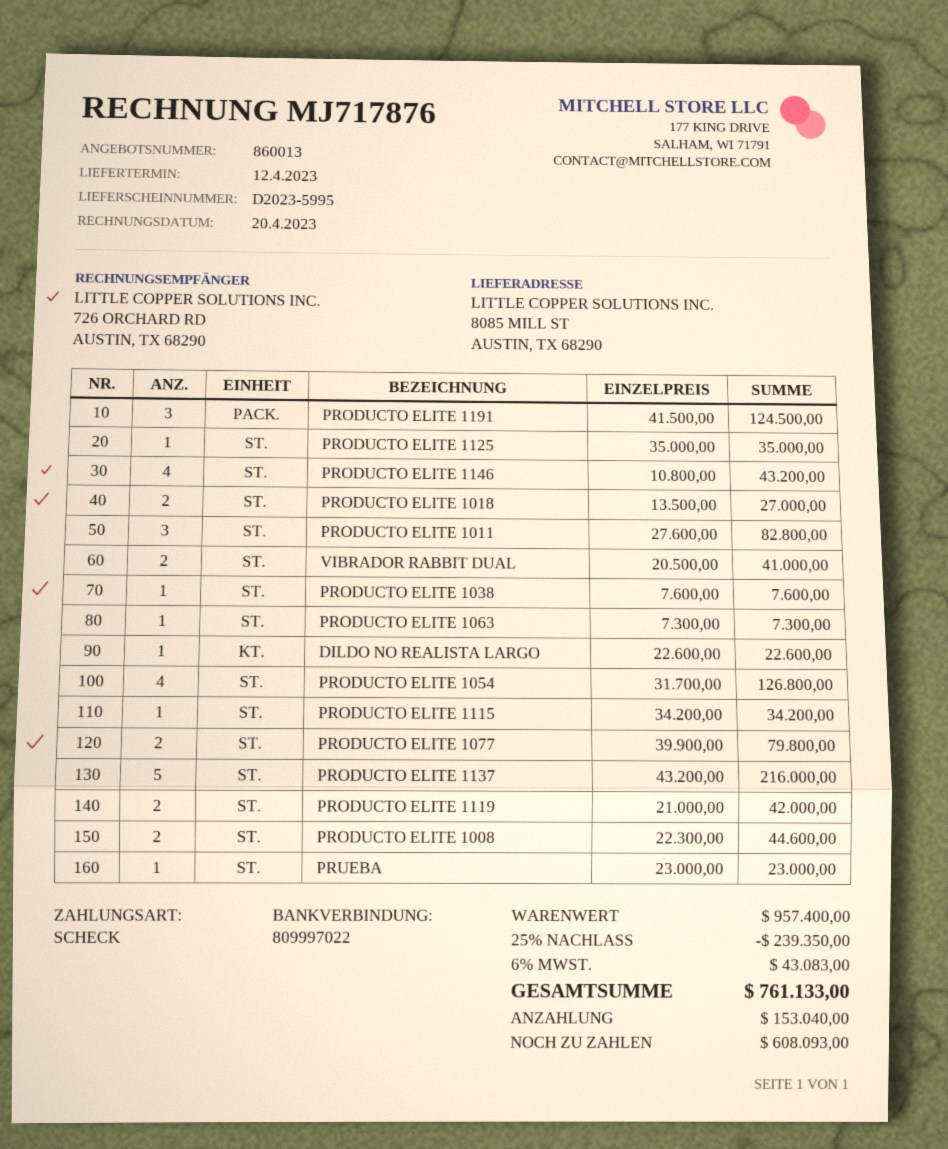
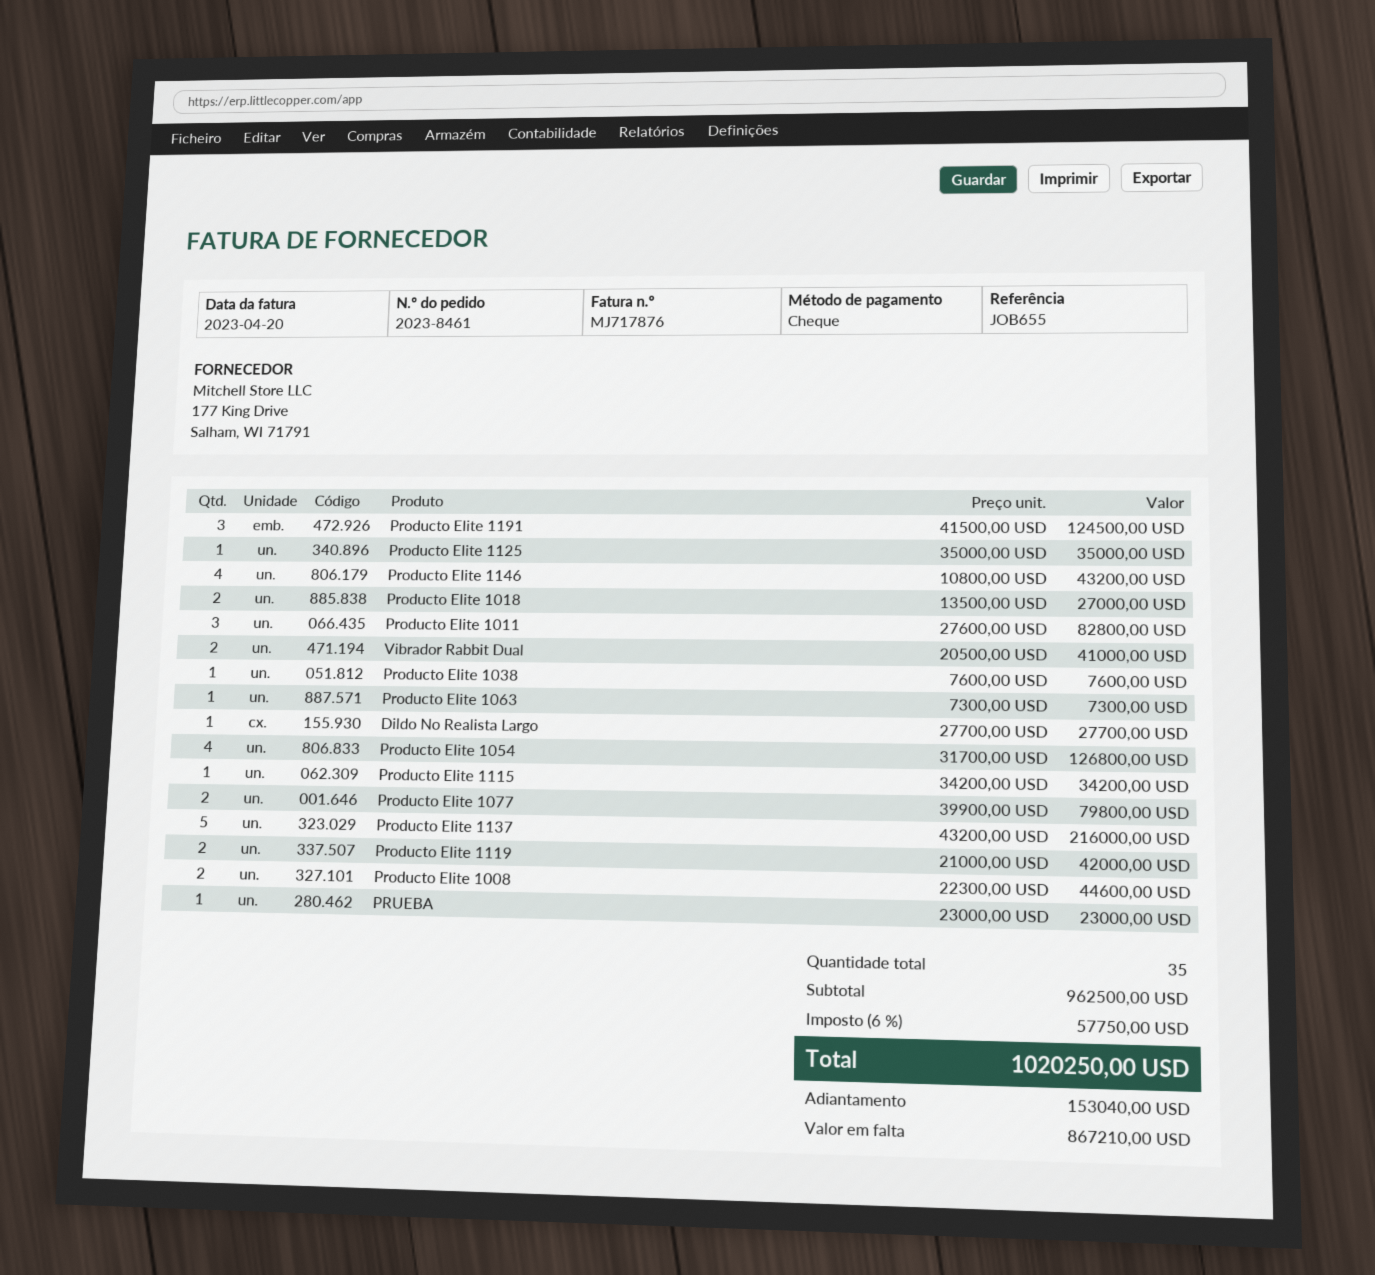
DILDO NO REALISTA LARGO: 1 x 22600.00 = 22600.00 -> 1 x 27700.00 = 27700.00
subtotal: 957400.00 -> 962500.00
discount: 25% = 239350.00 -> none
tax: 6% = 43083.00 -> 6% = 57750.00
total: 761133.00 -> 1020250.00
balance: 608093.00 -> 867210.00

